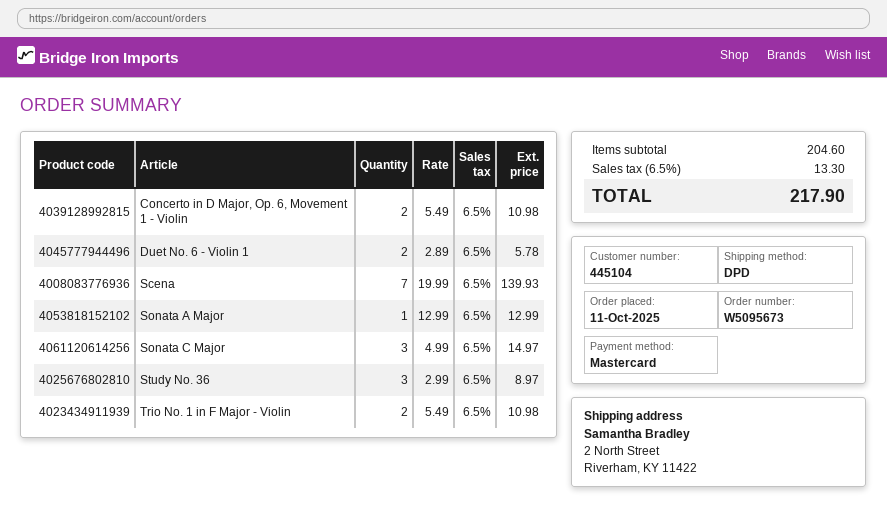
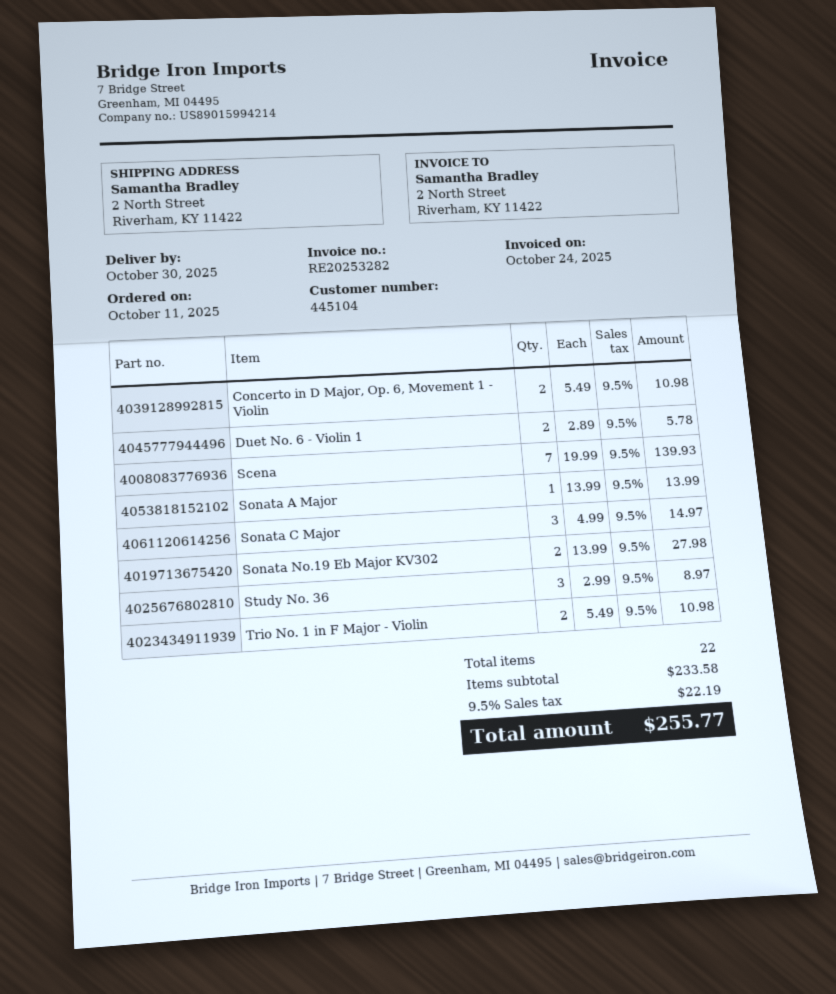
Sonata A Major: 1 x 12.99 = 12.99 -> 1 x 13.99 = 13.99
Sonata No.19 Eb Major KV302: none -> 2 x 13.99 = 27.98
subtotal: 204.60 -> 233.58
tax: 6.5% = 13.30 -> 9.5% = 22.19
total: 217.90 -> 255.77

